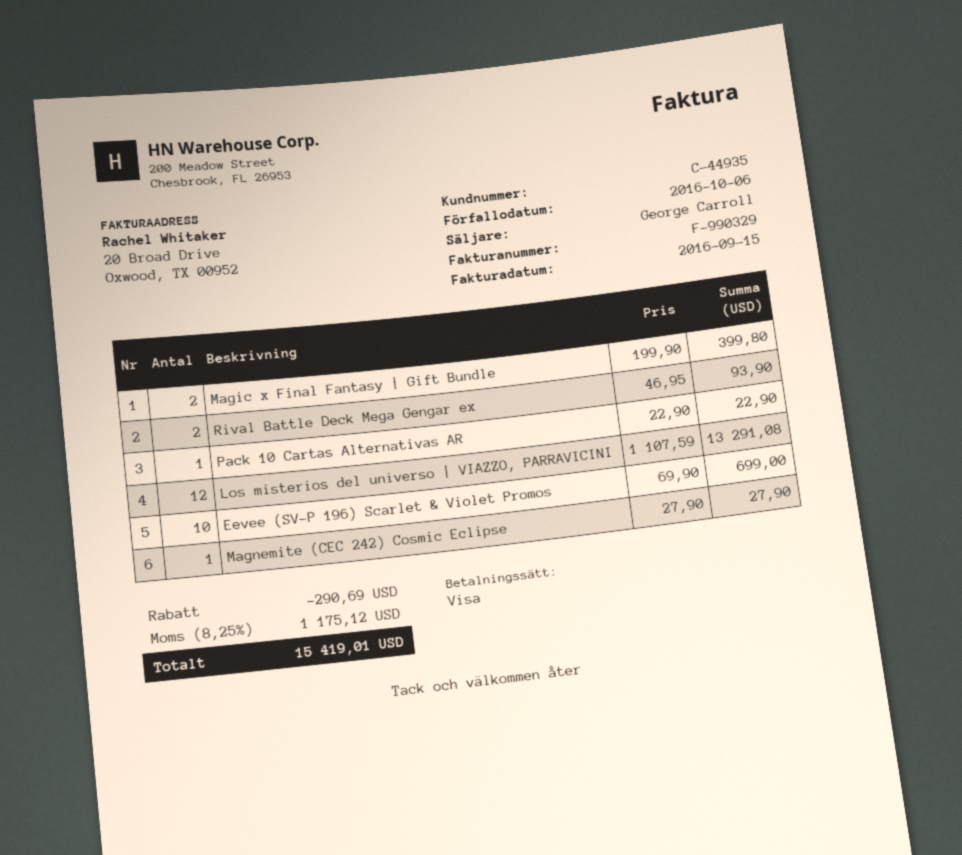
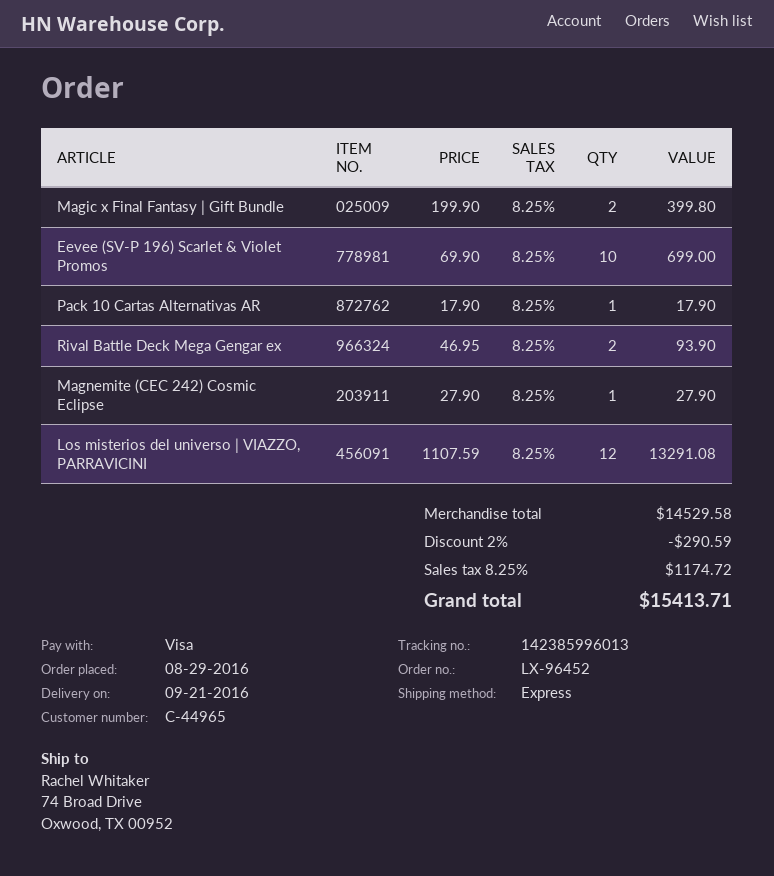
customer number: C-44935 -> C-44965
Pack 10 Cartas Alternativas AR: 1 x 22.90 = 22.90 -> 1 x 17.90 = 17.90
discount: 290.69 -> 290.59
tax: 8.25% = 1175.12 -> 8.25% = 1174.72
total: 15419.01 -> 15413.71

